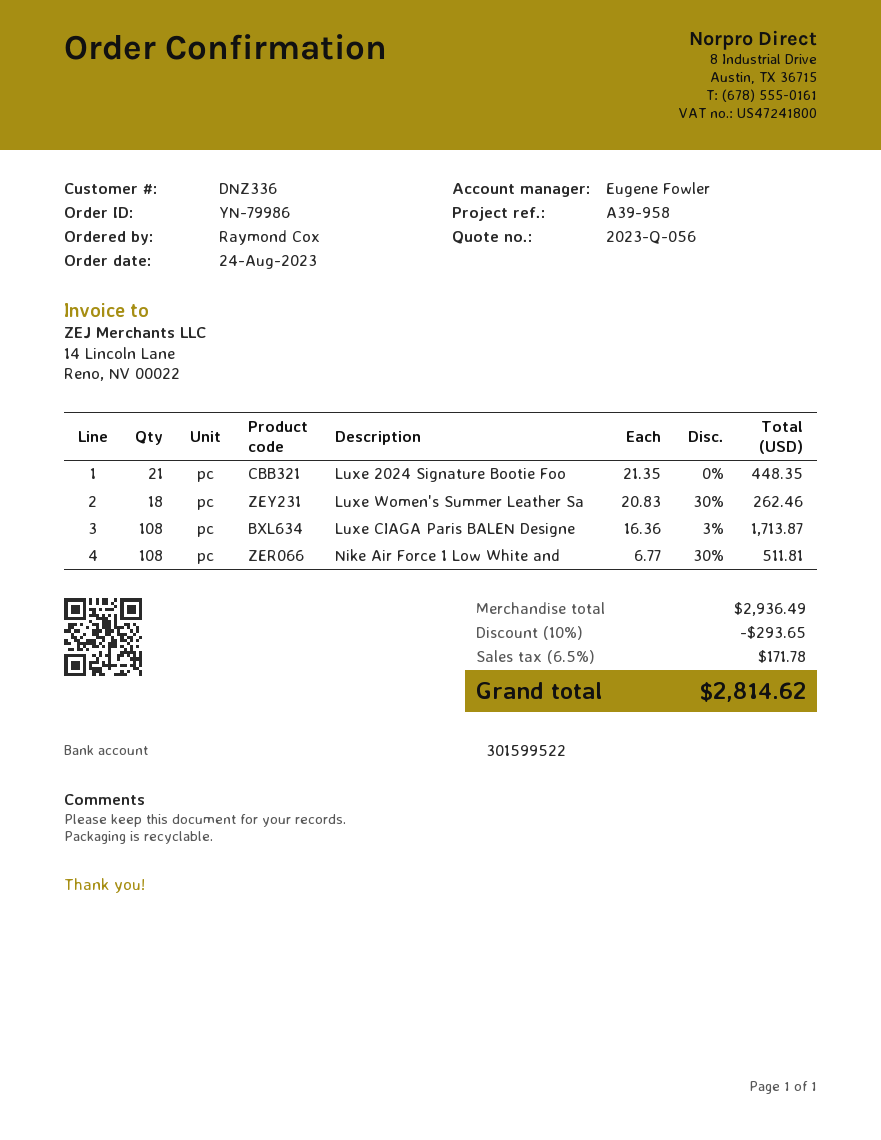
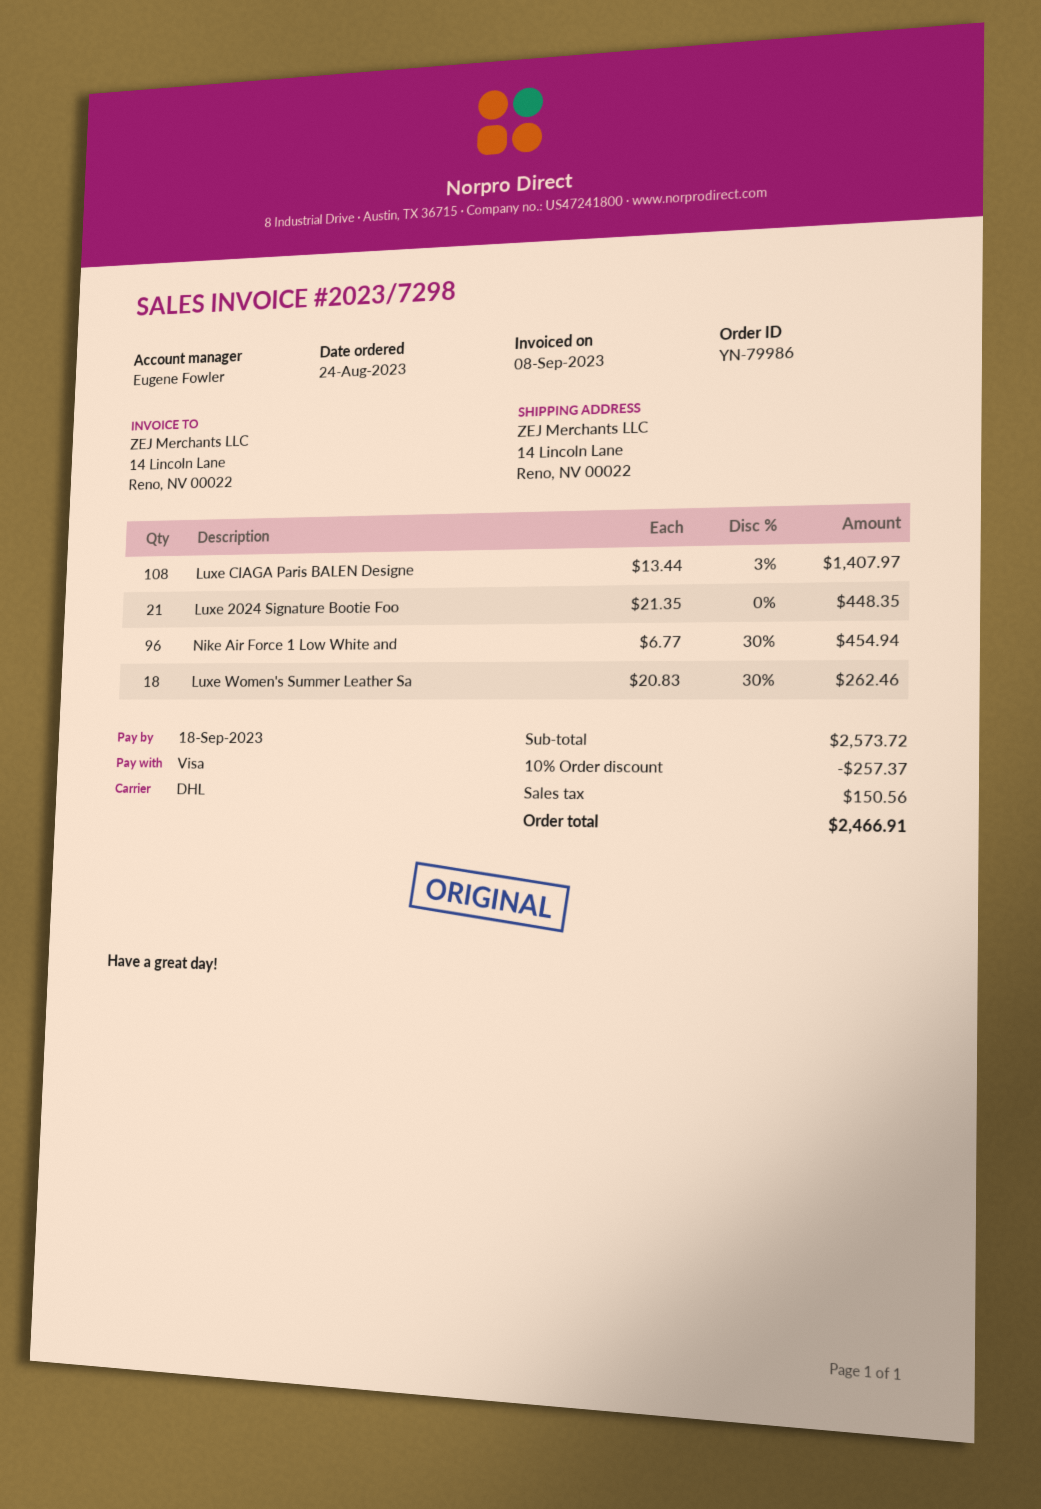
Luxe CIAGA Paris BALEN Designe: 108 x 16.36 - 3% = 1713.87 -> 108 x 13.44 - 3% = 1407.97
Nike Air Force 1 Low White and: 108 x 6.77 - 30% = 511.81 -> 96 x 6.77 - 30% = 454.94
subtotal: 2936.49 -> 2573.72
discount: 10% = 293.65 -> 10% = 257.37
tax: 171.78 -> 150.56
total: 2814.62 -> 2466.91

